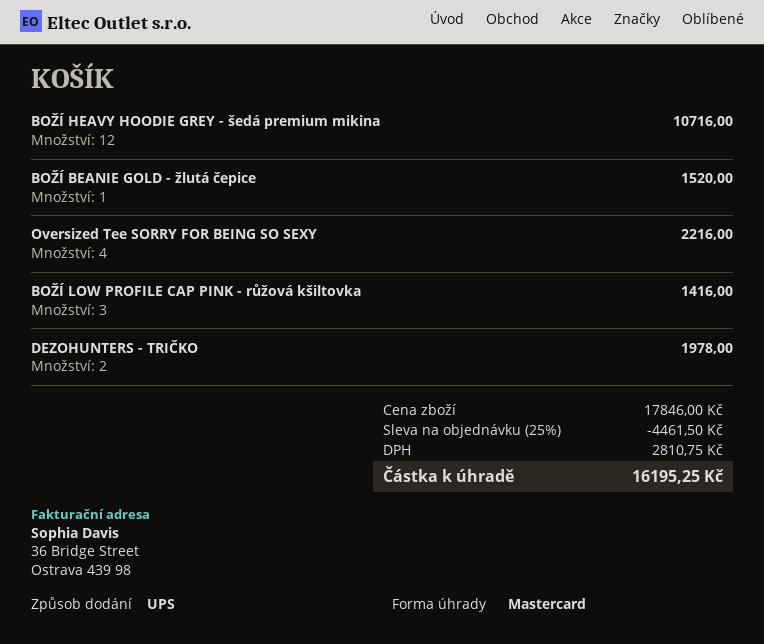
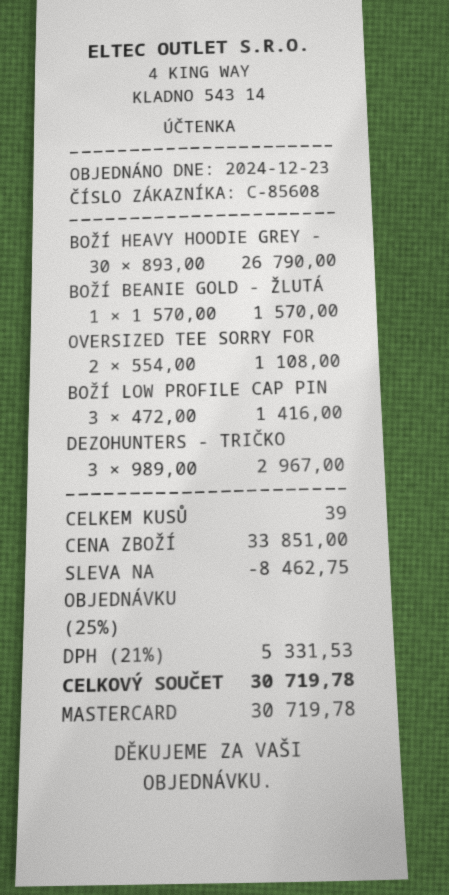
BOŽÍ HEAVY HOODIE GREY - šedá premium mikina: 12 for 10716.00 -> 30 for 26790.00
BOŽÍ BEANIE GOLD - žlutá čepice: 1 for 1520.00 -> 1 for 1570.00
Oversized Tee SORRY FOR BEING SO SEXY: 4 for 2216.00 -> 2 for 1108.00
DEZOHUNTERS - TRIČKO: 2 for 1978.00 -> 3 for 2967.00
subtotal: 17846.00 -> 33851.00
discount: 25% = 4461.50 -> 25% = 8462.75
tax: 2810.75 -> 5331.53
total: 16195.25 -> 30719.78

